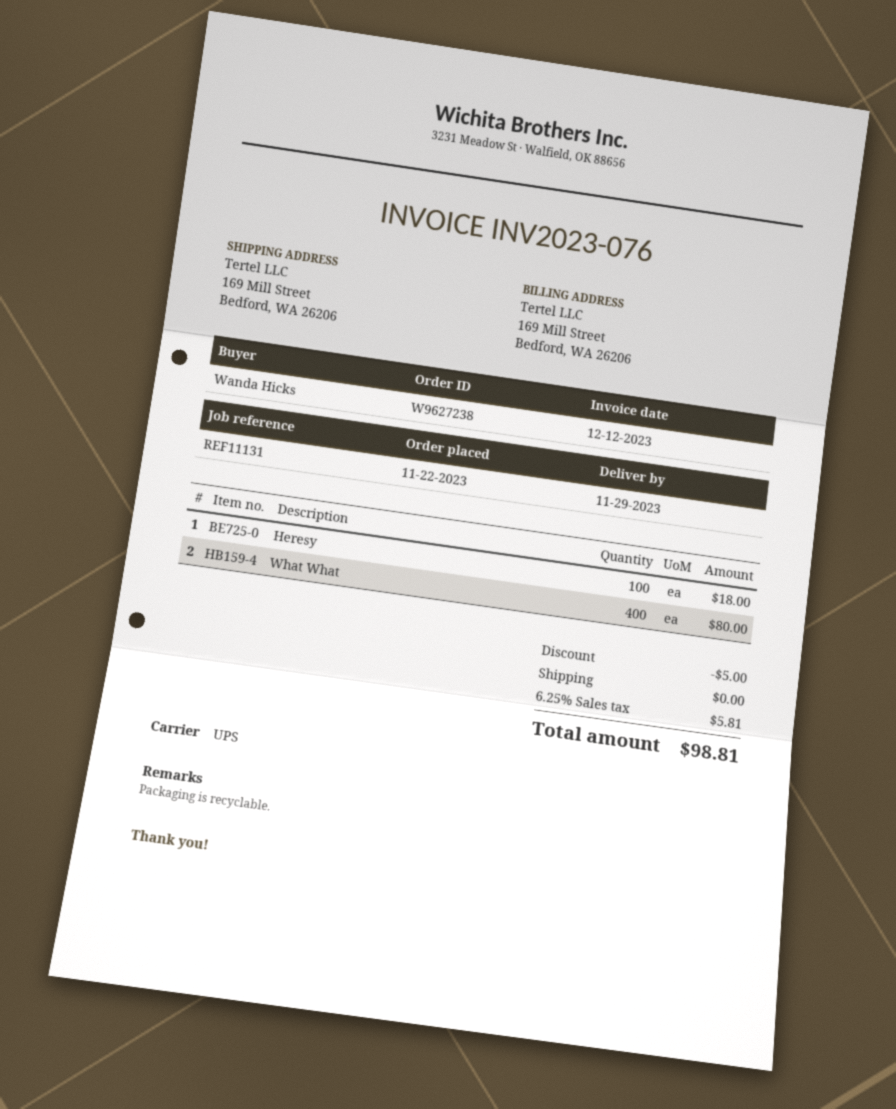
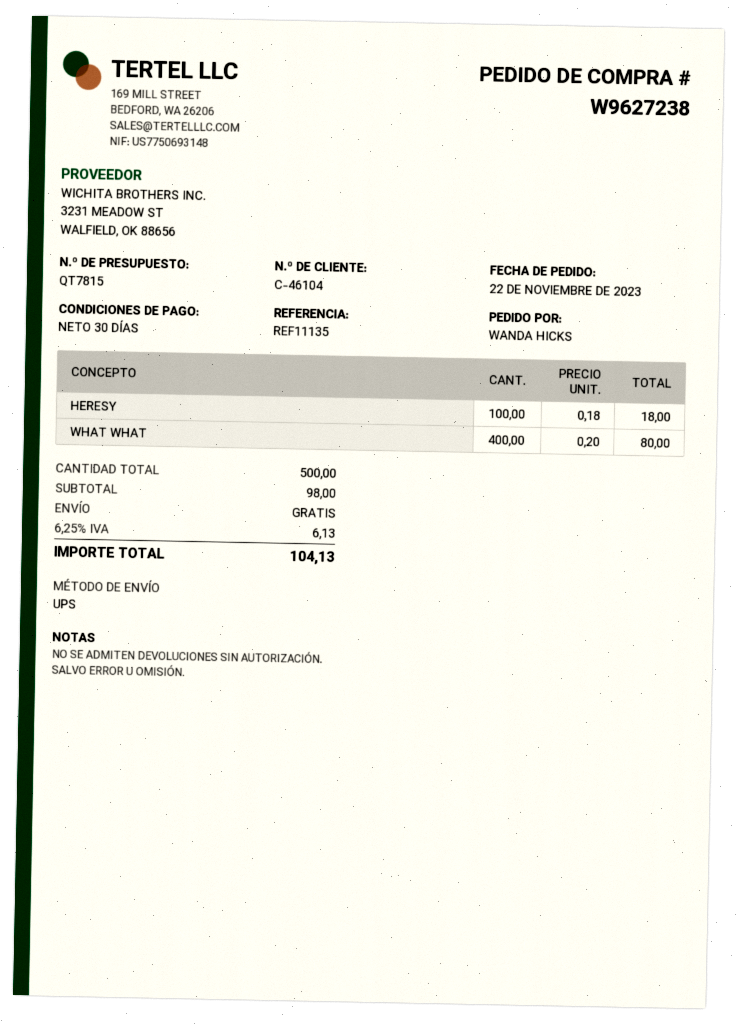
reference: REF11131 -> REF11135
discount: 5.00 -> none
tax: 6.25% = 5.81 -> 6.25% = 6.13
total: 98.81 -> 104.13

